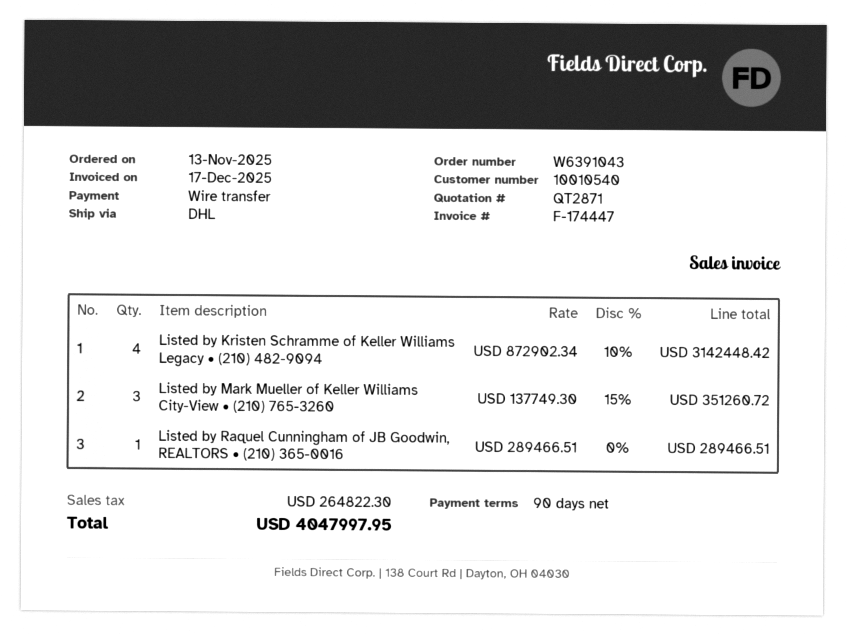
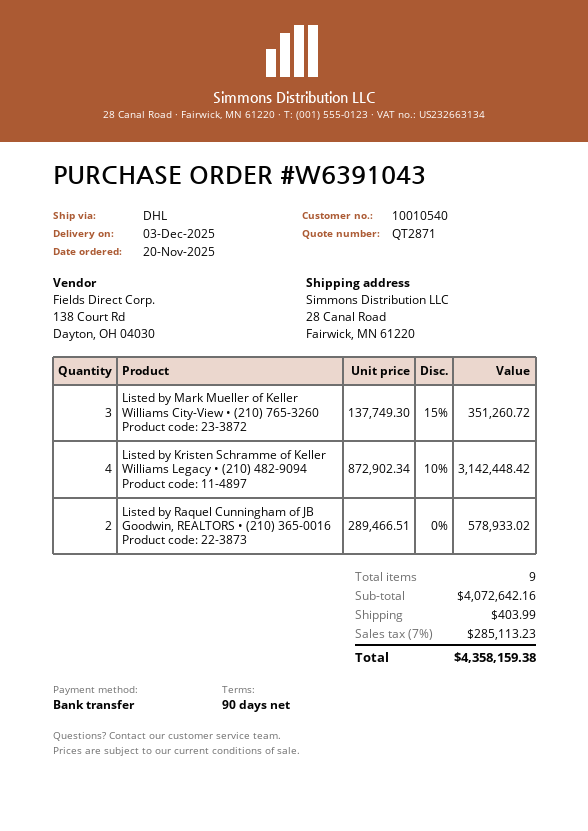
order date: 2025-11-13 -> 2025-11-20
Listed by Raquel Cunningham of JB Goodwin, REALTORS • (210) 365-0016: 1 x 289466.51 = 289466.51 -> 2 x 289466.51 = 578933.02
shipping: none -> 403.99
tax: 264822.30 -> 285113.23
total: 4047997.95 -> 4358159.38

